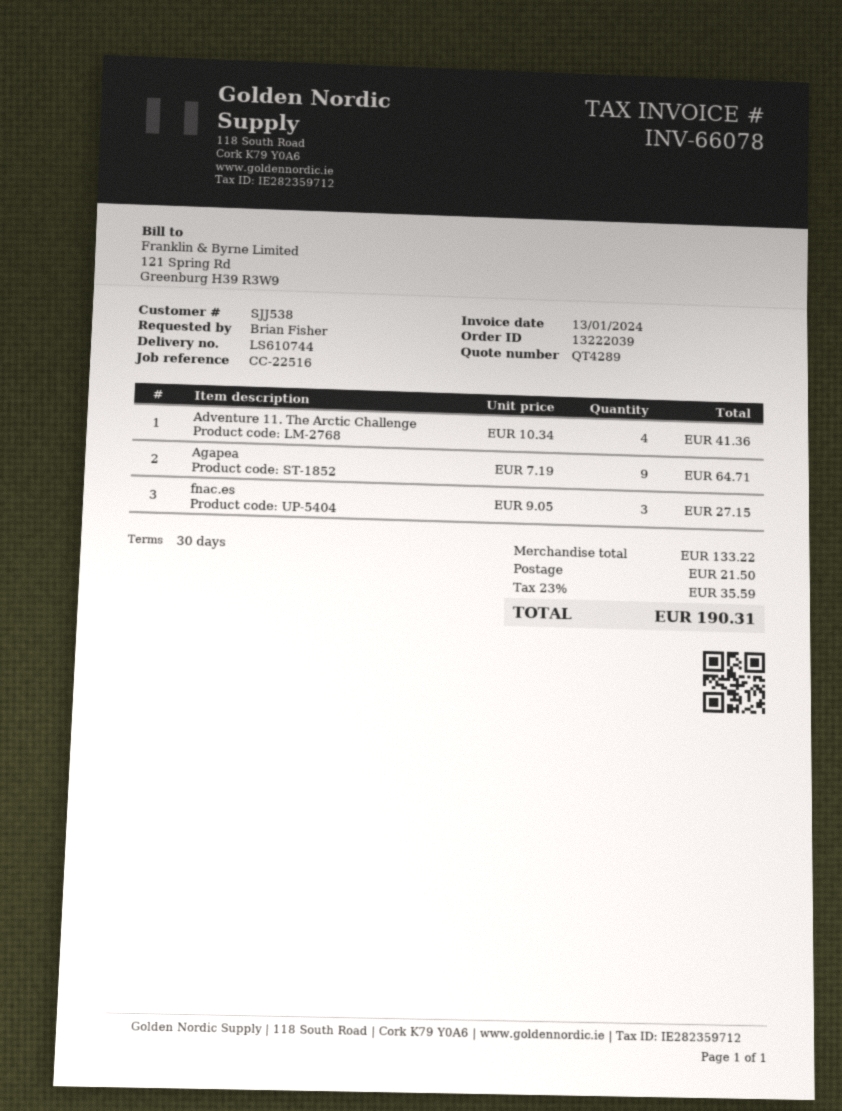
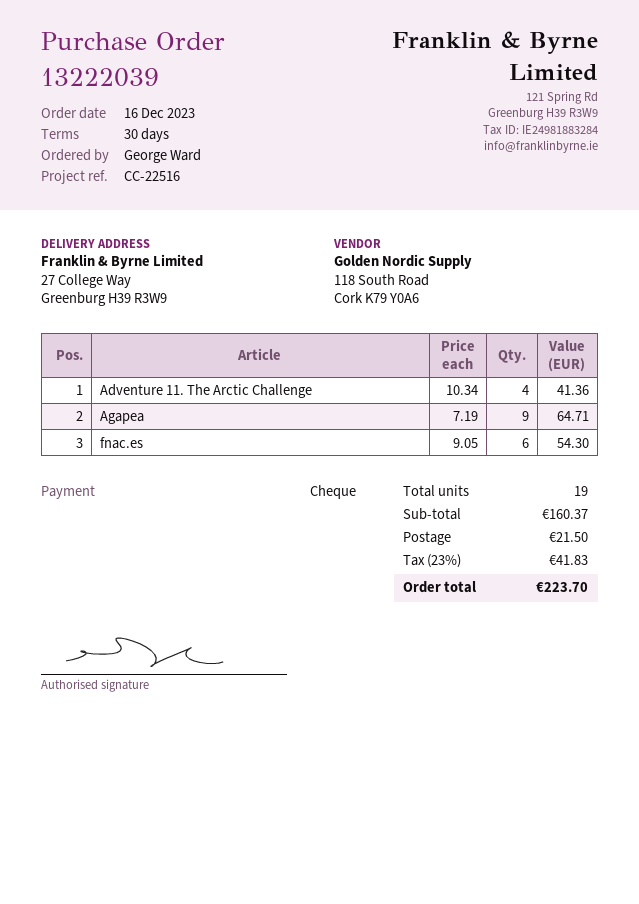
ordered by: Brian Fisher -> George Ward
fnac.es: 3 x 9.05 = 27.15 -> 6 x 9.05 = 54.30
subtotal: 133.22 -> 160.37
tax: 23% = 35.59 -> 23% = 41.83
total: 190.31 -> 223.70

